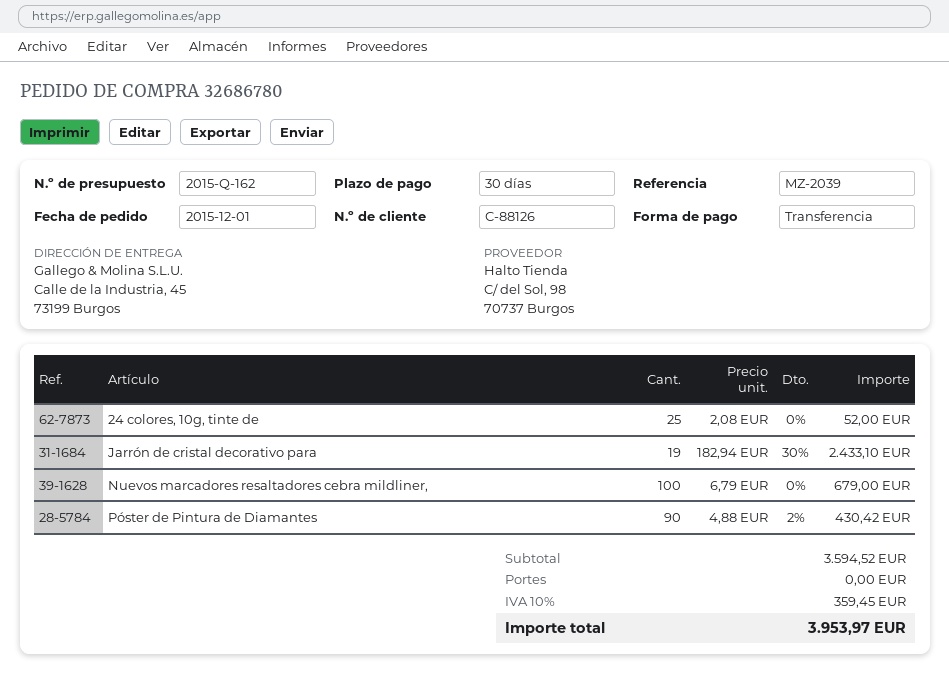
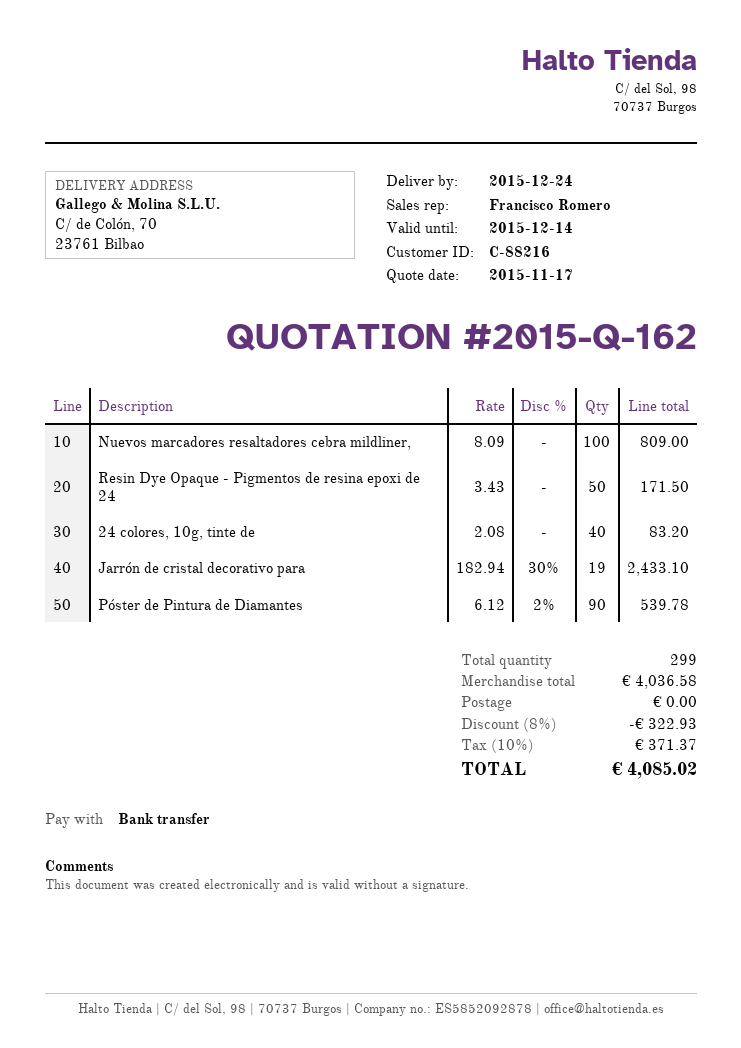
customer number: C-88126 -> C-88216
ship to: Calle de la Industria, 45, 73199 Burgos -> C/ de Colón, 70, 23761 Bilbao
24 colores, 10g, tinte de: 25 x 2.08 = 52.00 -> 40 x 2.08 = 83.20
Nuevos marcadores resaltadores cebra mildliner,: 100 x 6.79 = 679.00 -> 100 x 8.09 = 809.00
Póster de Pintura de Diamantes: 90 x 4.88 - 2% = 430.42 -> 90 x 6.12 - 2% = 539.78
Resin Dye Opaque - Pigmentos de resina epoxi de 24: none -> 50 x 3.43 = 171.50
subtotal: 3594.52 -> 4036.58
discount: none -> 8% = 322.93
tax: 10% = 359.45 -> 10% = 371.37
total: 3953.97 -> 4085.02

